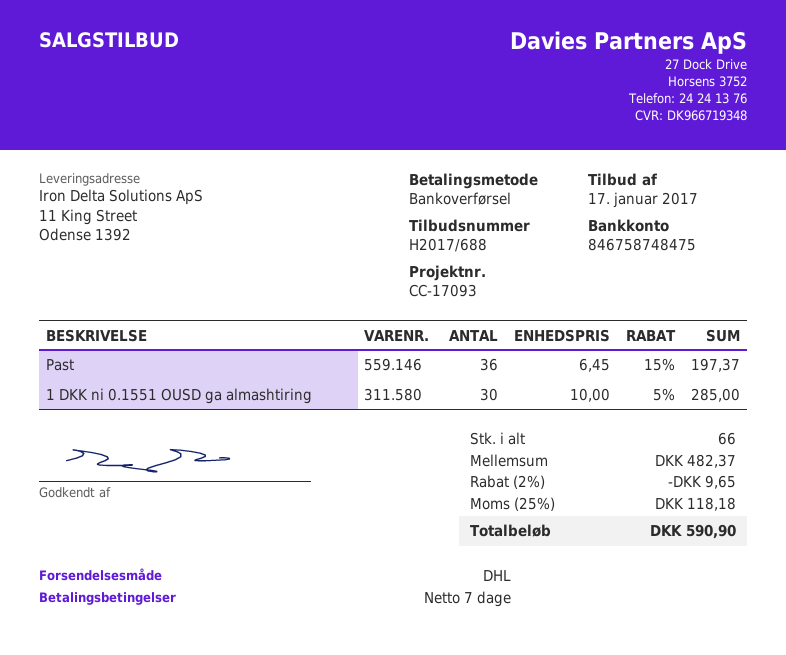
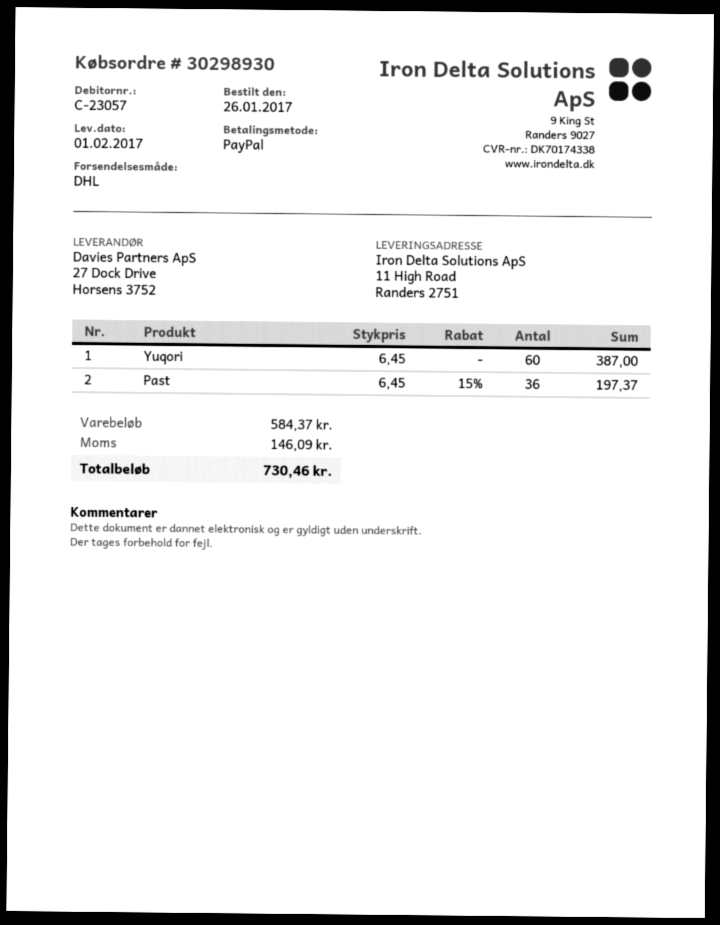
payment method: bank transfer -> PayPal
ship to: 11 King Street, Odense 1392 -> 11 High Road, Randers 2751
1 DKK ni 0.1551 OUSD ga almashtiring: 30 x 10.00 - 5% = 285.00 -> none
Yuqori: none -> 60 x 6.45 = 387.00
subtotal: 482.37 -> 584.37
discount: 2% = 9.65 -> none
tax: 118.18 -> 146.09
total: 590.90 -> 730.46

